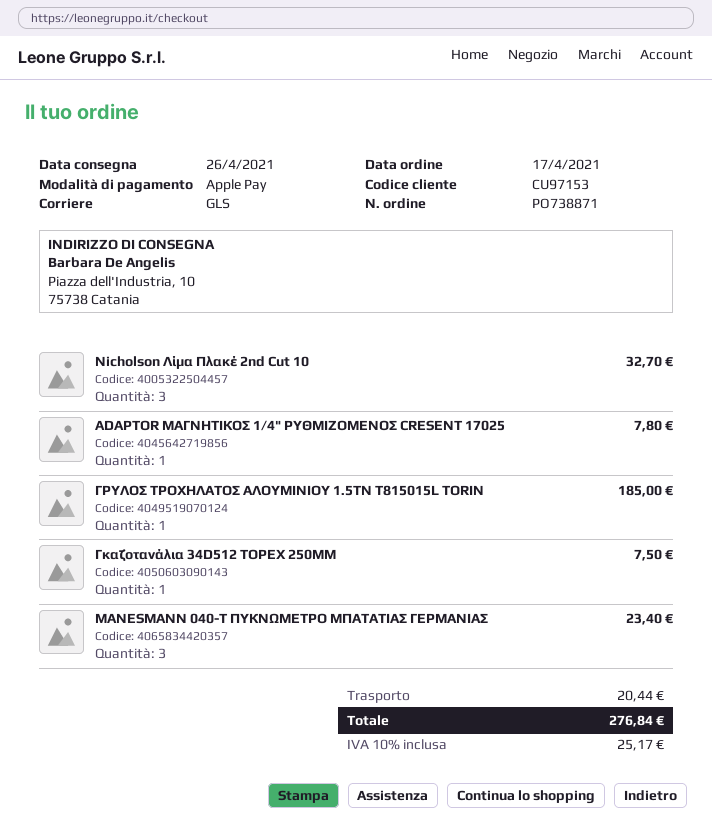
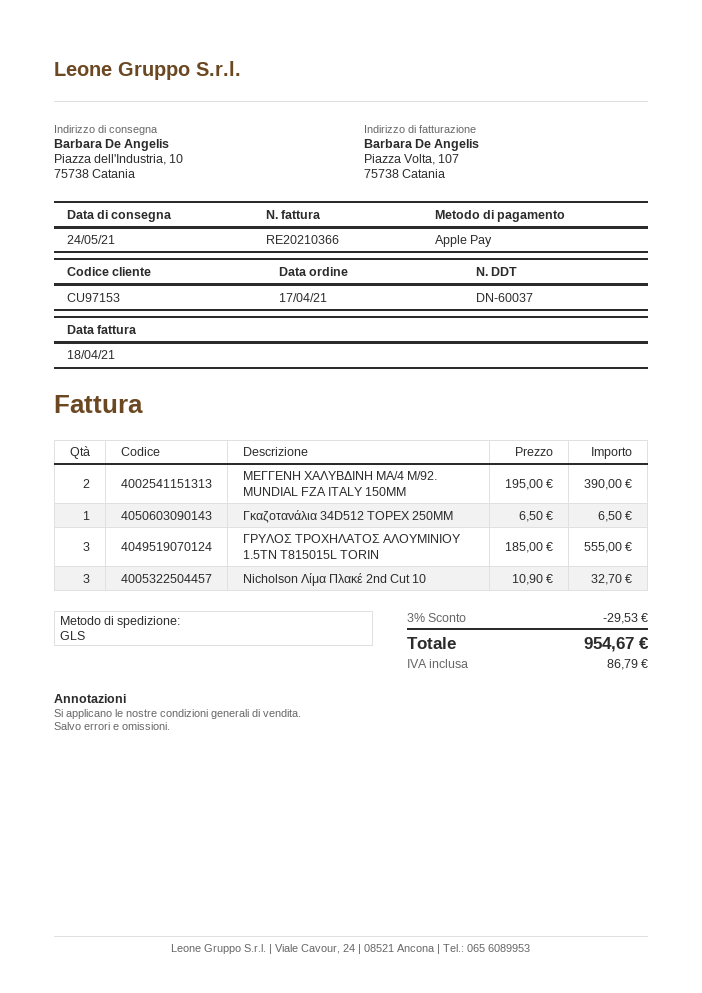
delivery date: 2021-04-26 -> 2021-05-24
ADAPTOR ΜΑΓΝΗΤΙΚΟΣ 1/4" ΡΥΘΜΙΖΟΜΕΝΟΣ CRESENT 17025: 1 for 7.80 -> none
ΓΡΥΛΟΣ ΤΡΟΧΗΛΑΤΟΣ ΑΛΟΥΜΙΝΙΟΥ 1.5ΤΝ Τ815015L TORIN: 1 for 185.00 -> 3 for 555.00
Γκαζοτανάλια 34D512 TOPEX 250MM: 1 for 7.50 -> 1 for 6.50
MANESMANN 040-T ΠΥΚΝΩΜΕΤΡΟ ΜΠΑΤΑΤΙΑΣ ΓΕΡΜΑΝΙΑΣ: 3 for 23.40 -> none
ΜΕΓΓΕΝΗ ΧΑΛΥΒΔΙΝΗ ΜΑ/4 M/92. MUNDIAL FZA ITALY 150ΜΜ: none -> 2 for 390.00
discount: none -> 3% = 29.53
shipping: 20.44 -> none
tax: 25.17 -> 86.79
total: 276.84 -> 954.67

